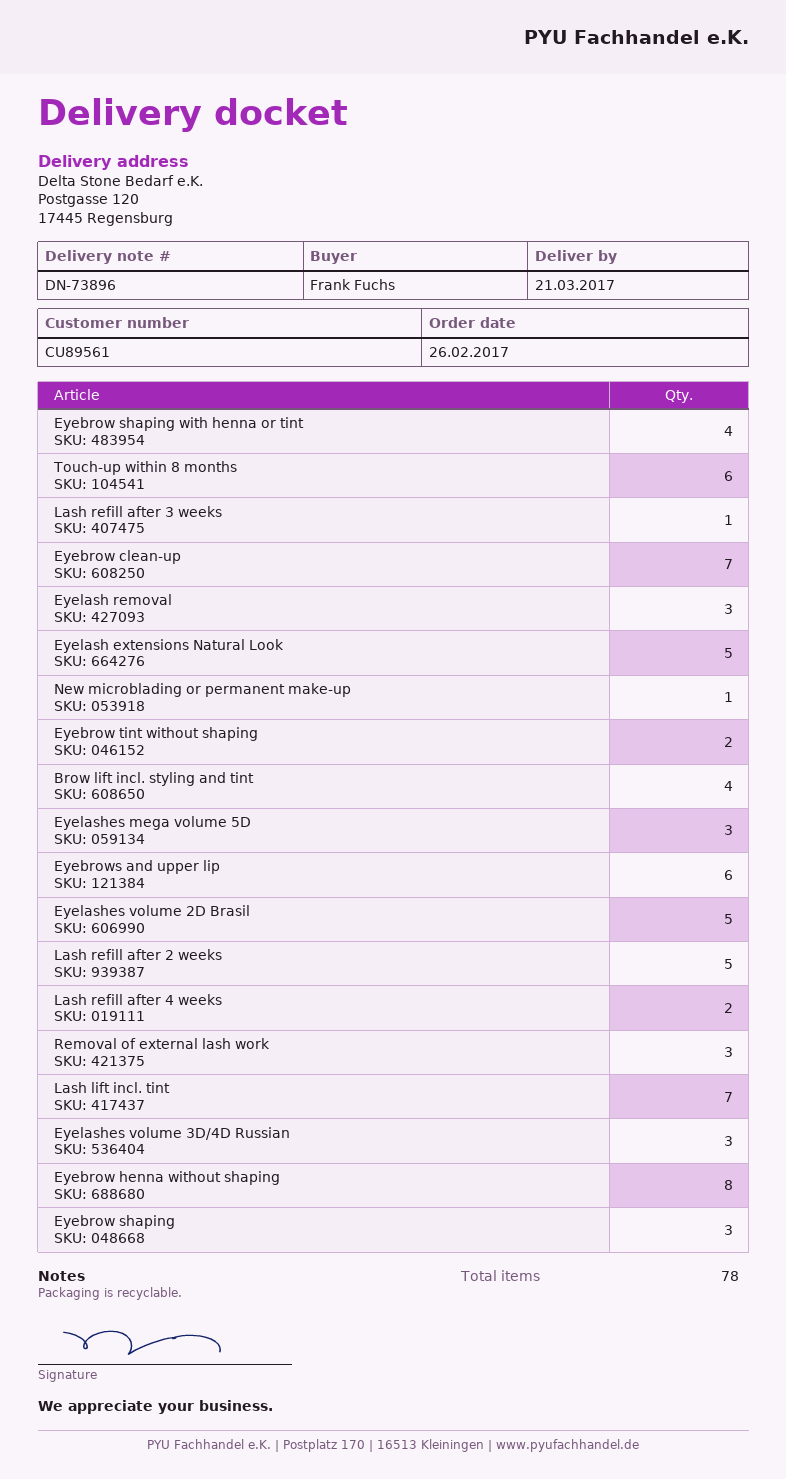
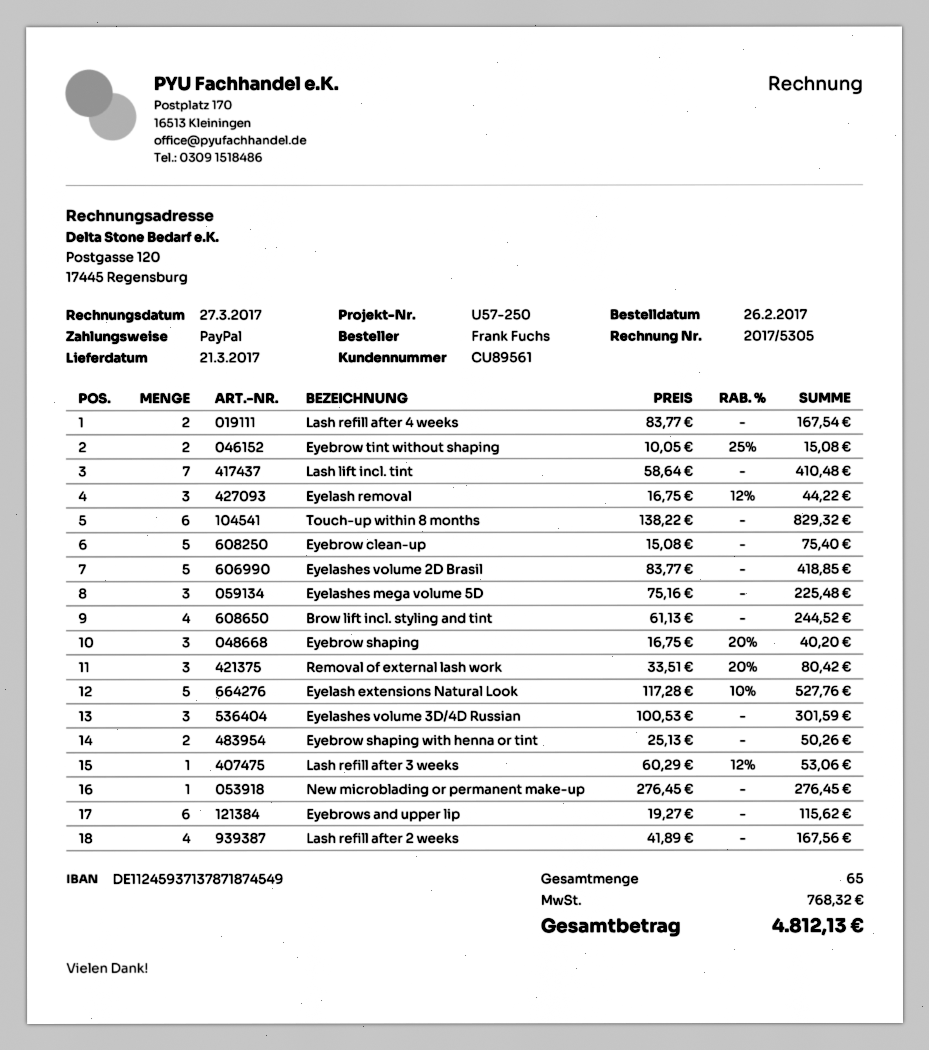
Eyebrow shaping with henna or tint: 4 -> 2
Eyebrow clean-up: 7 -> 5
Lash refill after 2 weeks: 5 -> 4
Eyebrow henna without shaping: 8 -> none
total quantity: 78 -> 65

